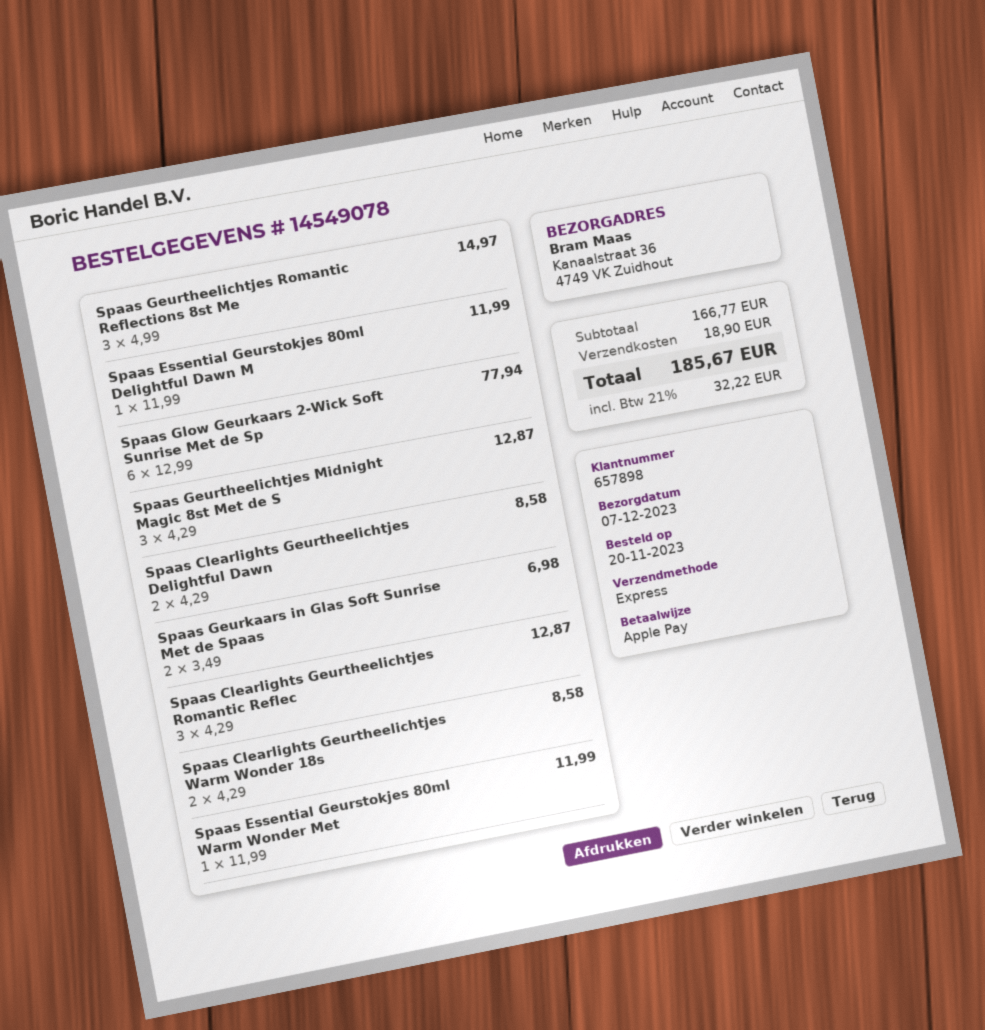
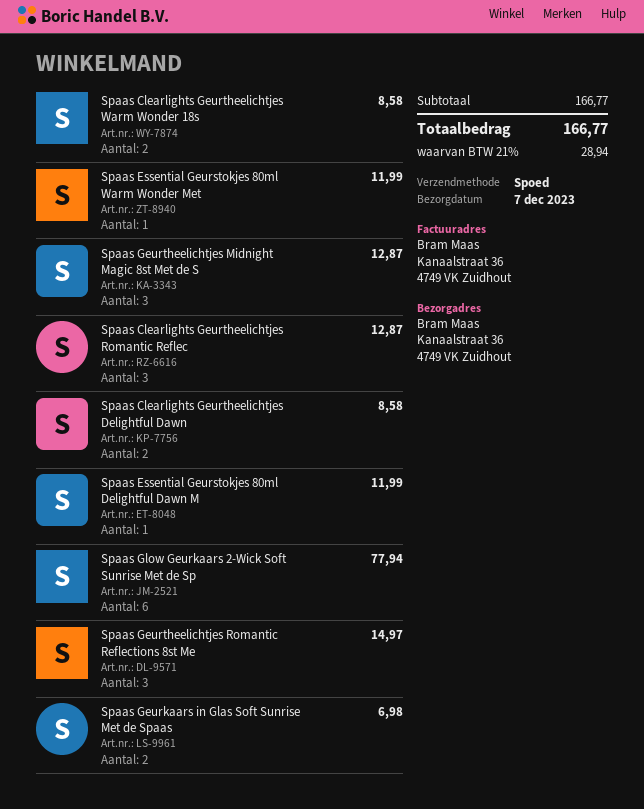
shipping: 18.90 -> none
tax: 21% = 32.22 -> 21% = 28.94
total: 185.67 -> 166.77

